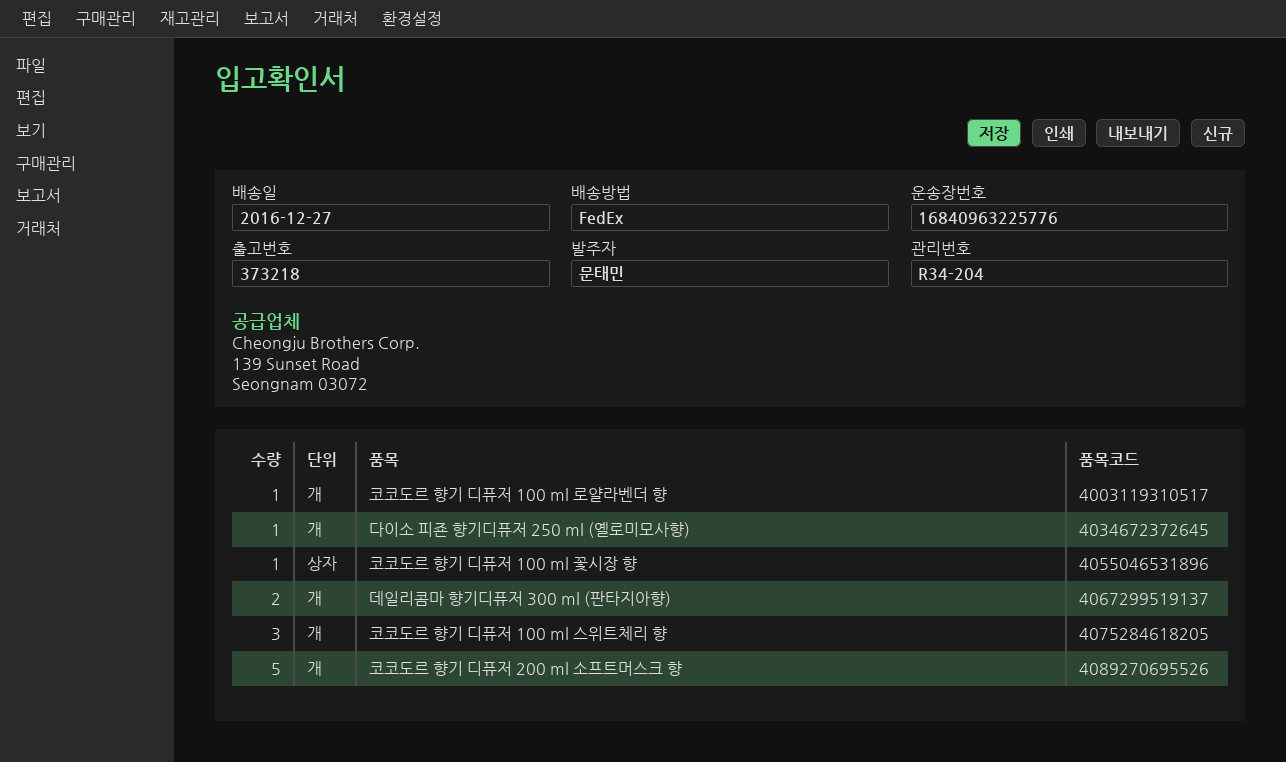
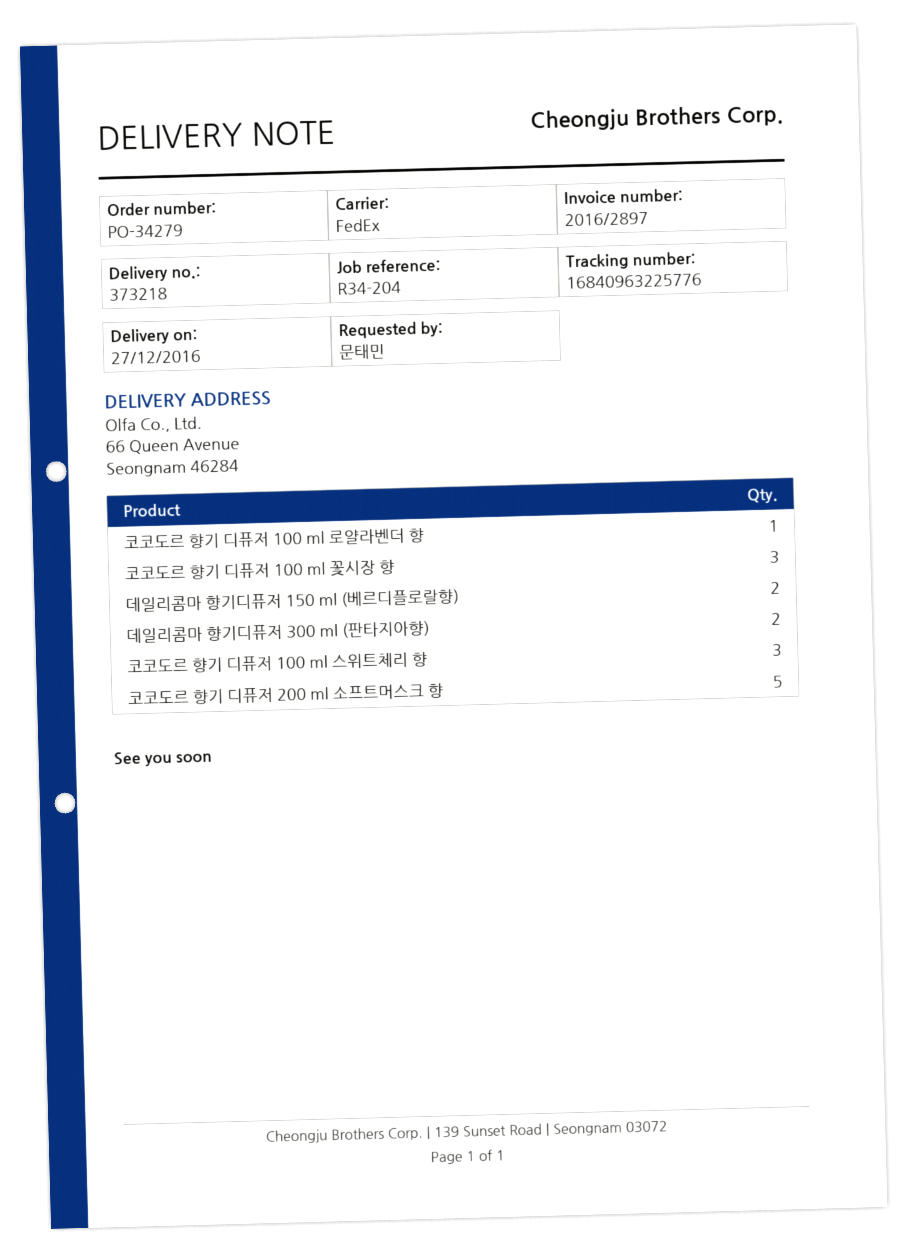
다이소 피죤 향기디퓨저 250 ml (옐로미모사향): 1 -> none
코코도르 향기 디퓨저 100 ml 꽃시장 향: 1 -> 3
데일리콤마 향기디퓨저 150 ml (베르디플로랄향): none -> 2

